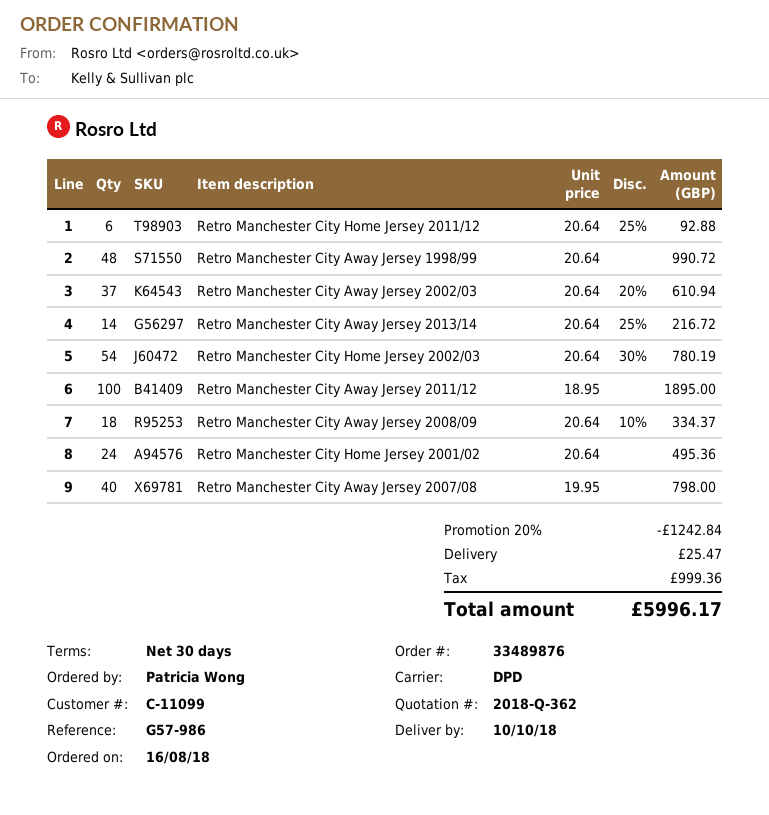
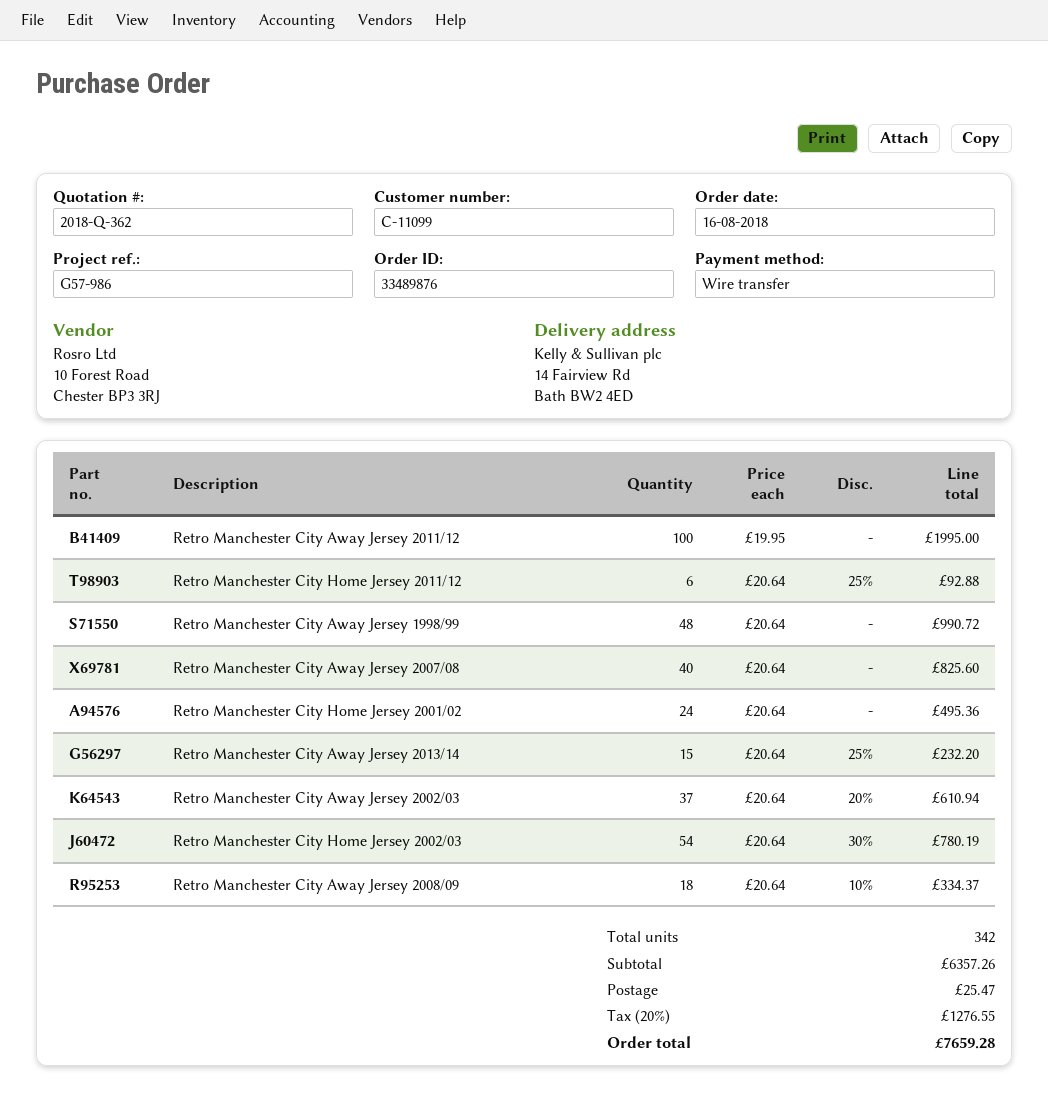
Retro Manchester City Away Jersey 2013/14: 14 x 20.64 - 25% = 216.72 -> 15 x 20.64 - 25% = 232.20
Retro Manchester City Away Jersey 2011/12: 100 x 18.95 = 1895.00 -> 100 x 19.95 = 1995.00
Retro Manchester City Away Jersey 2007/08: 40 x 19.95 = 798.00 -> 40 x 20.64 = 825.60
discount: 20% = 1242.84 -> none
tax: 999.36 -> 1276.55
total: 5996.17 -> 7659.28

